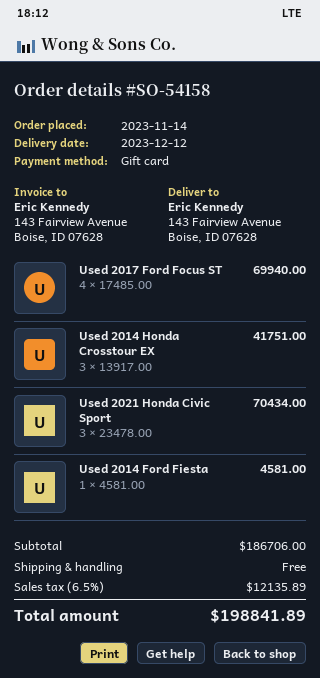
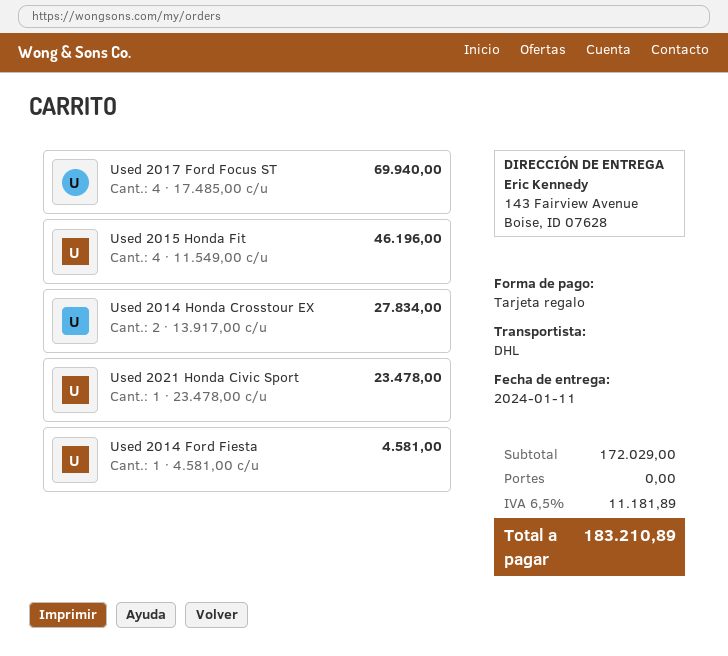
delivery date: 2023-12-12 -> 2024-01-11
Used 2014 Honda Crosstour EX: 3 x 13917.00 = 41751.00 -> 2 x 13917.00 = 27834.00
Used 2021 Honda Civic Sport: 3 x 23478.00 = 70434.00 -> 1 x 23478.00 = 23478.00
Used 2015 Honda Fit: none -> 4 x 11549.00 = 46196.00
subtotal: 186706.00 -> 172029.00
tax: 6.5% = 12135.89 -> 6.5% = 11181.89
total: 198841.89 -> 183210.89

